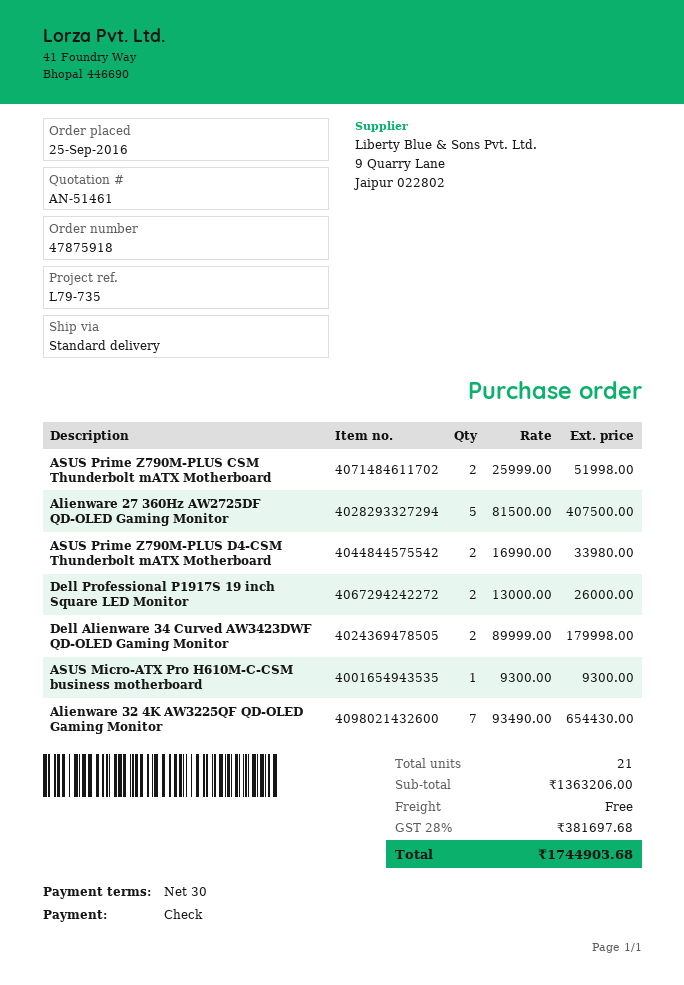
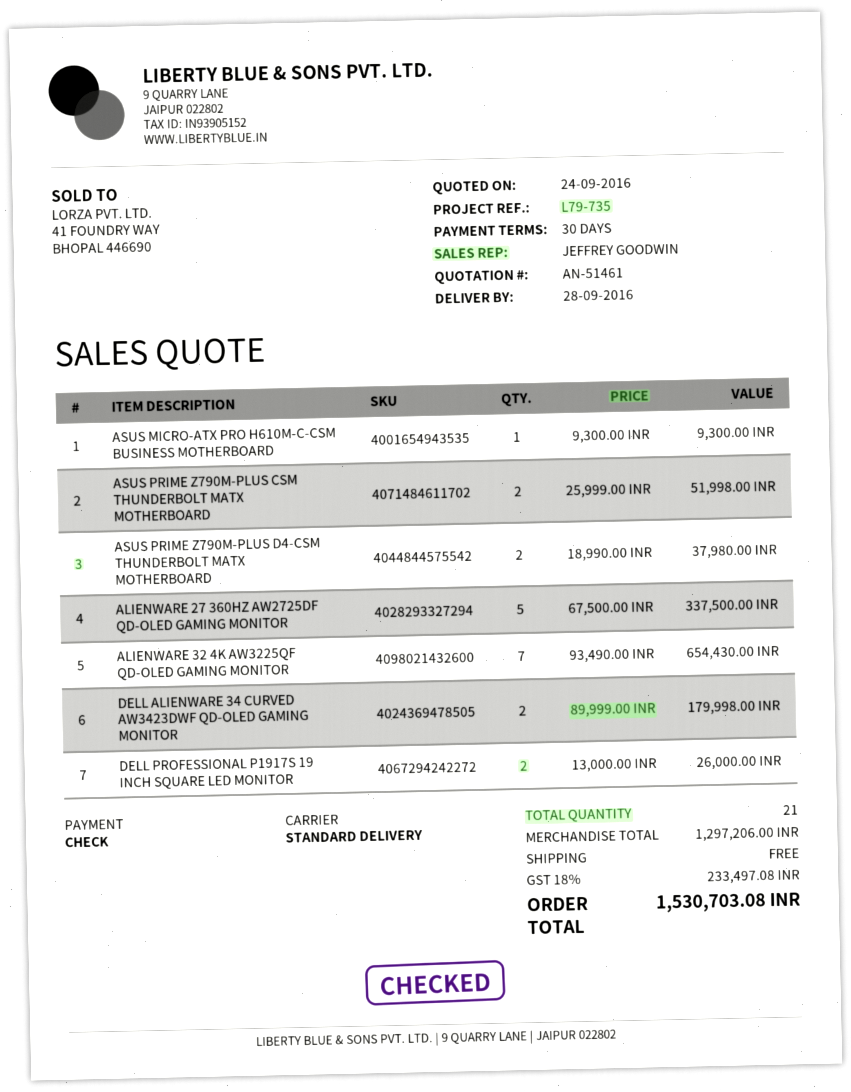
Alienware 27 360Hz AW2725DF QD-OLED Gaming Monitor: 5 x 81500.00 = 407500.00 -> 5 x 67500.00 = 337500.00
ASUS Prime Z790M-PLUS D4-CSM Thunderbolt mATX Motherboard: 2 x 16990.00 = 33980.00 -> 2 x 18990.00 = 37980.00
subtotal: 1363206.00 -> 1297206.00
tax: 28% = 381697.68 -> 18% = 233497.08
total: 1744903.68 -> 1530703.08

